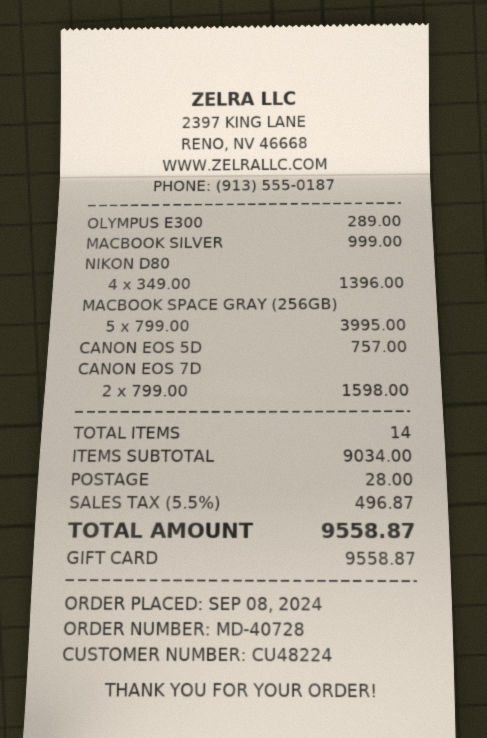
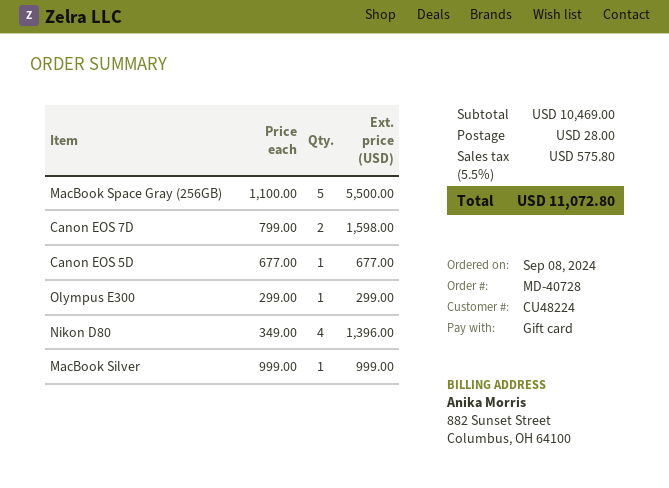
OLYMPUS E300: 1 x 289.00 = 289.00 -> 1 x 299.00 = 299.00
MACBOOK SPACE GRAY (256GB): 5 x 799.00 = 3995.00 -> 5 x 1100.00 = 5500.00
CANON EOS 5D: 1 x 757.00 = 757.00 -> 1 x 677.00 = 677.00
subtotal: 9034.00 -> 10469.00
tax: 5.5% = 496.87 -> 5.5% = 575.80
total: 9558.87 -> 11072.80

